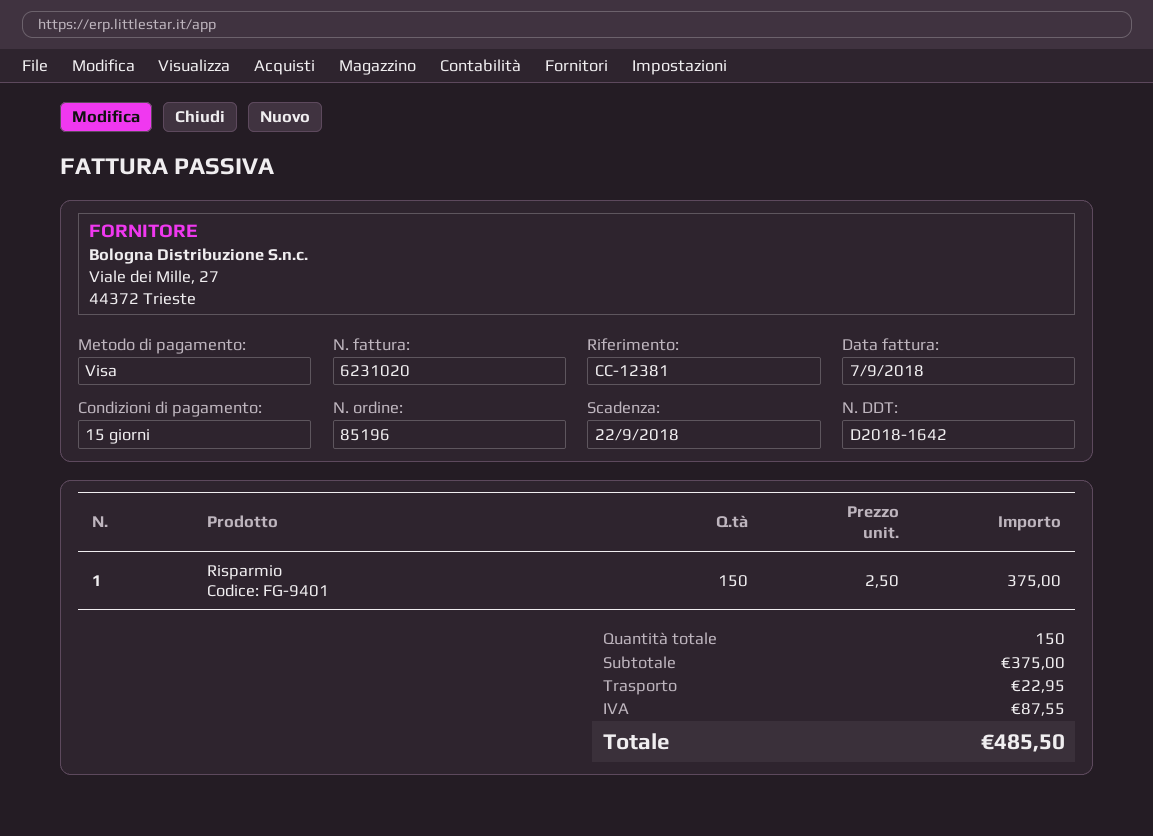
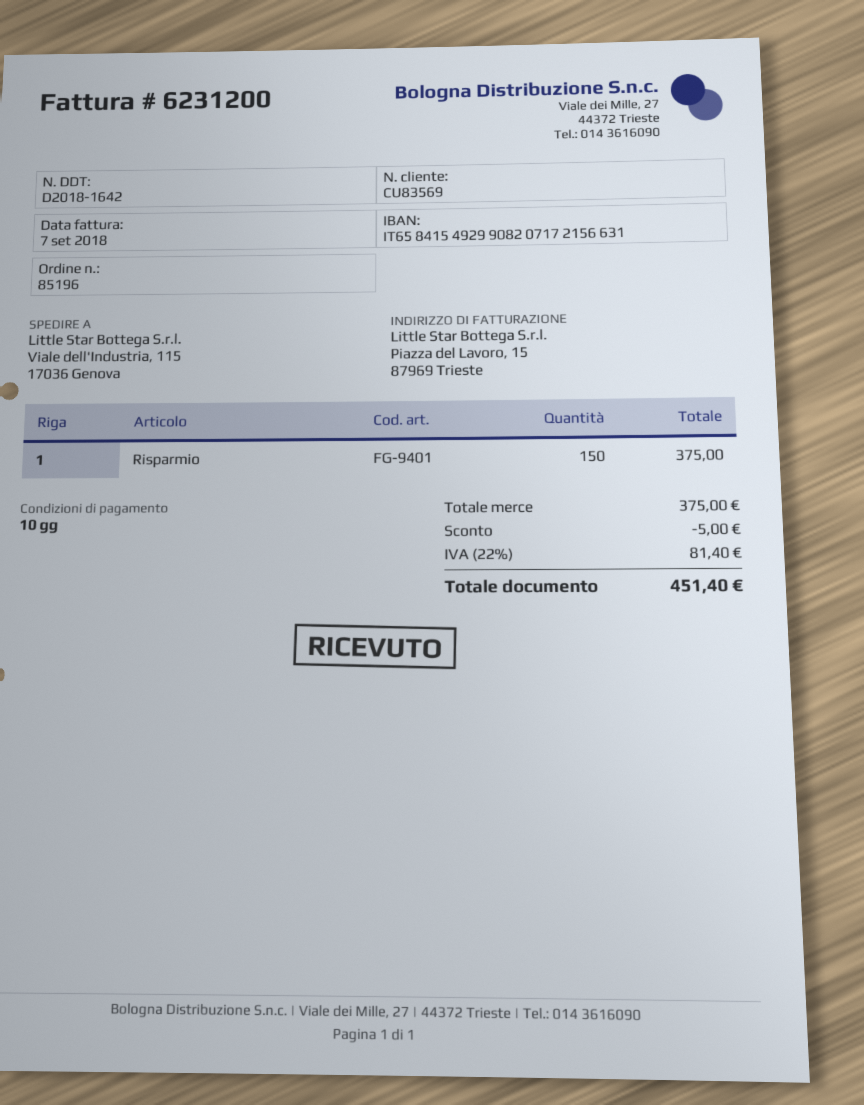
invoice number: 6231020 -> 6231200
payment terms: 15 days -> 10 days
discount: none -> 5.00
shipping: 22.95 -> none
tax: 87.55 -> 81.40
total: 485.50 -> 451.40

